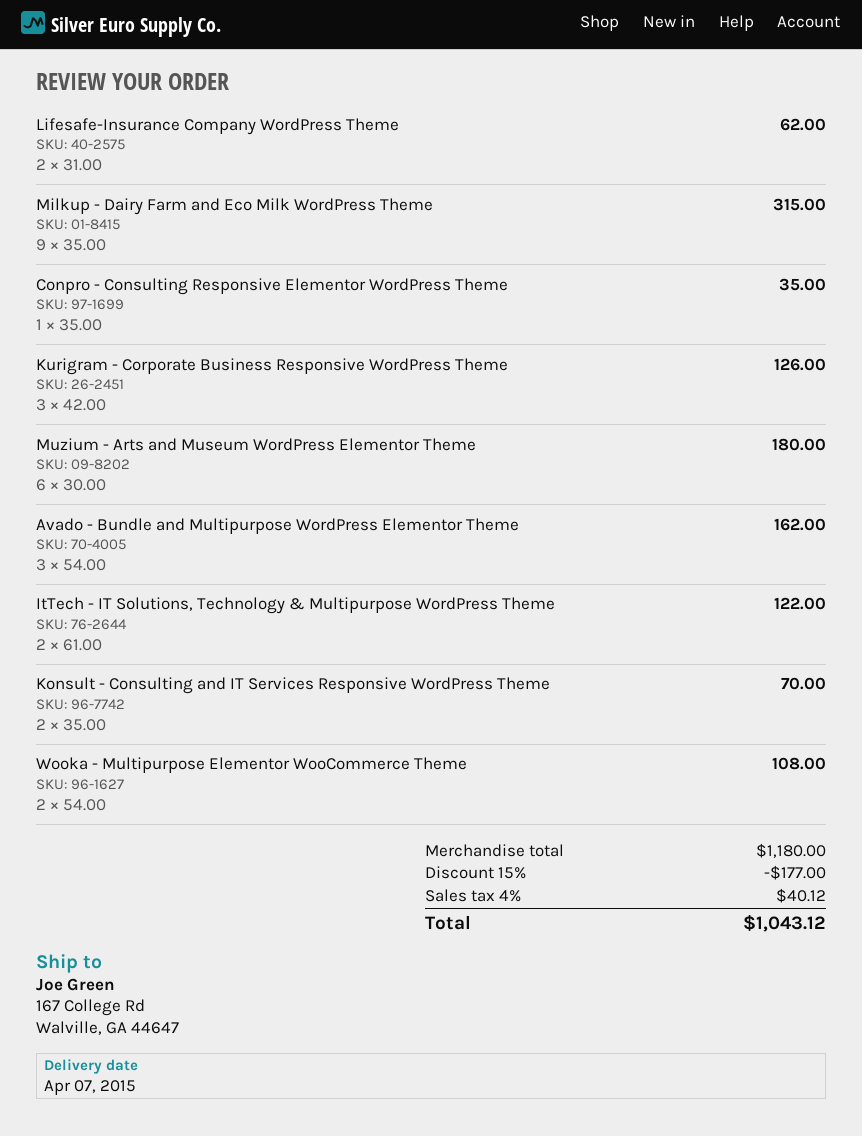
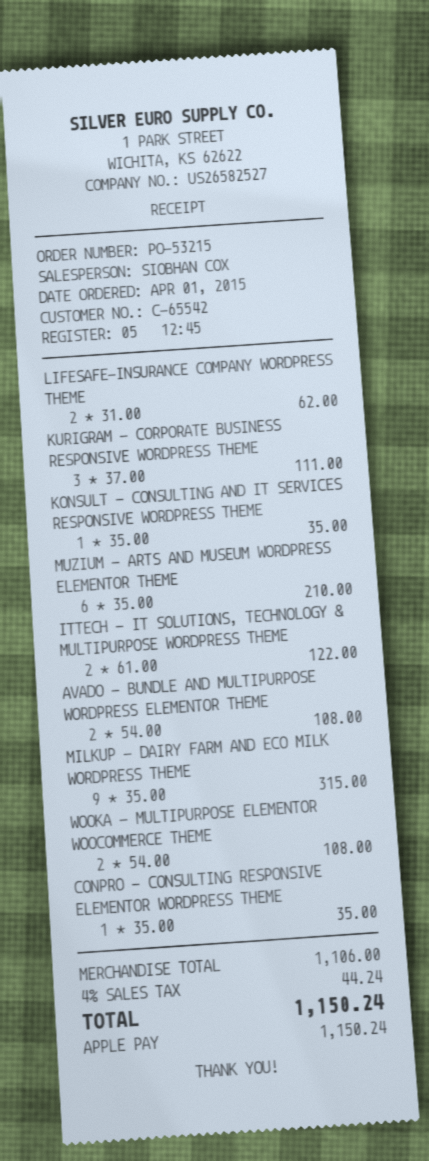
Kurigram - Corporate Business Responsive WordPress Theme: 3 x 42.00 = 126.00 -> 3 x 37.00 = 111.00
Muzium - Arts and Museum WordPress Elementor Theme: 6 x 30.00 = 180.00 -> 6 x 35.00 = 210.00
Avado - Bundle and Multipurpose WordPress Elementor Theme: 3 x 54.00 = 162.00 -> 2 x 54.00 = 108.00
Konsult - Consulting and IT Services Responsive WordPress Theme: 2 x 35.00 = 70.00 -> 1 x 35.00 = 35.00
subtotal: 1180.00 -> 1106.00
discount: 15% = 177.00 -> none
tax: 4% = 40.12 -> 4% = 44.24
total: 1043.12 -> 1150.24

